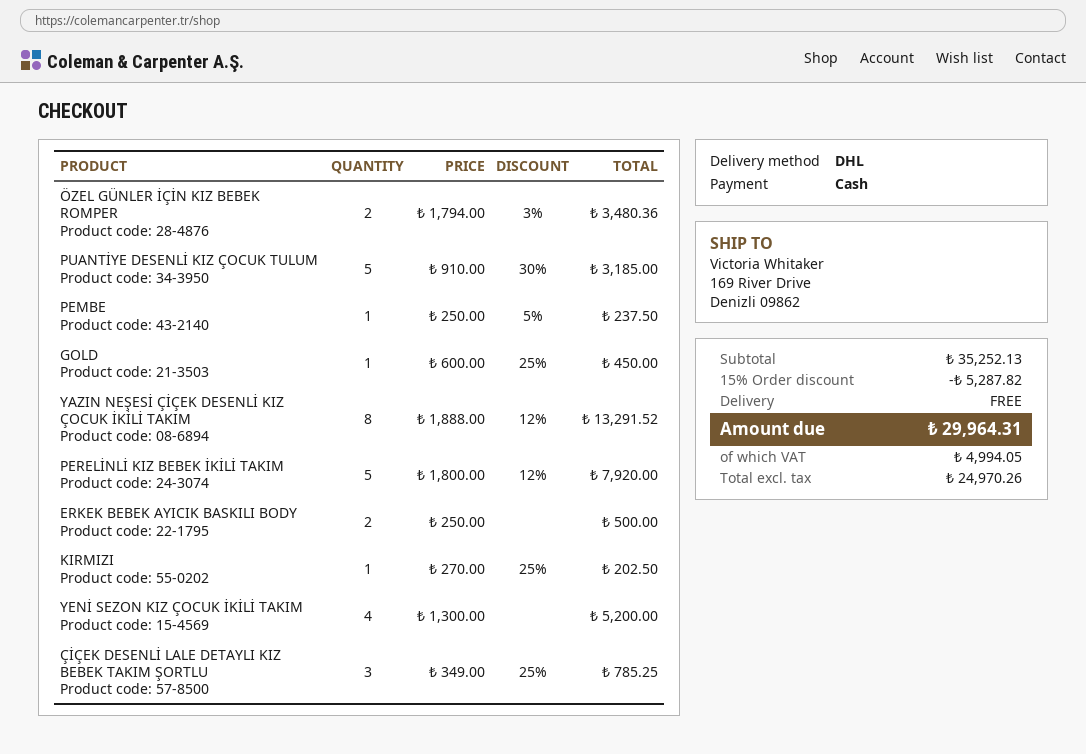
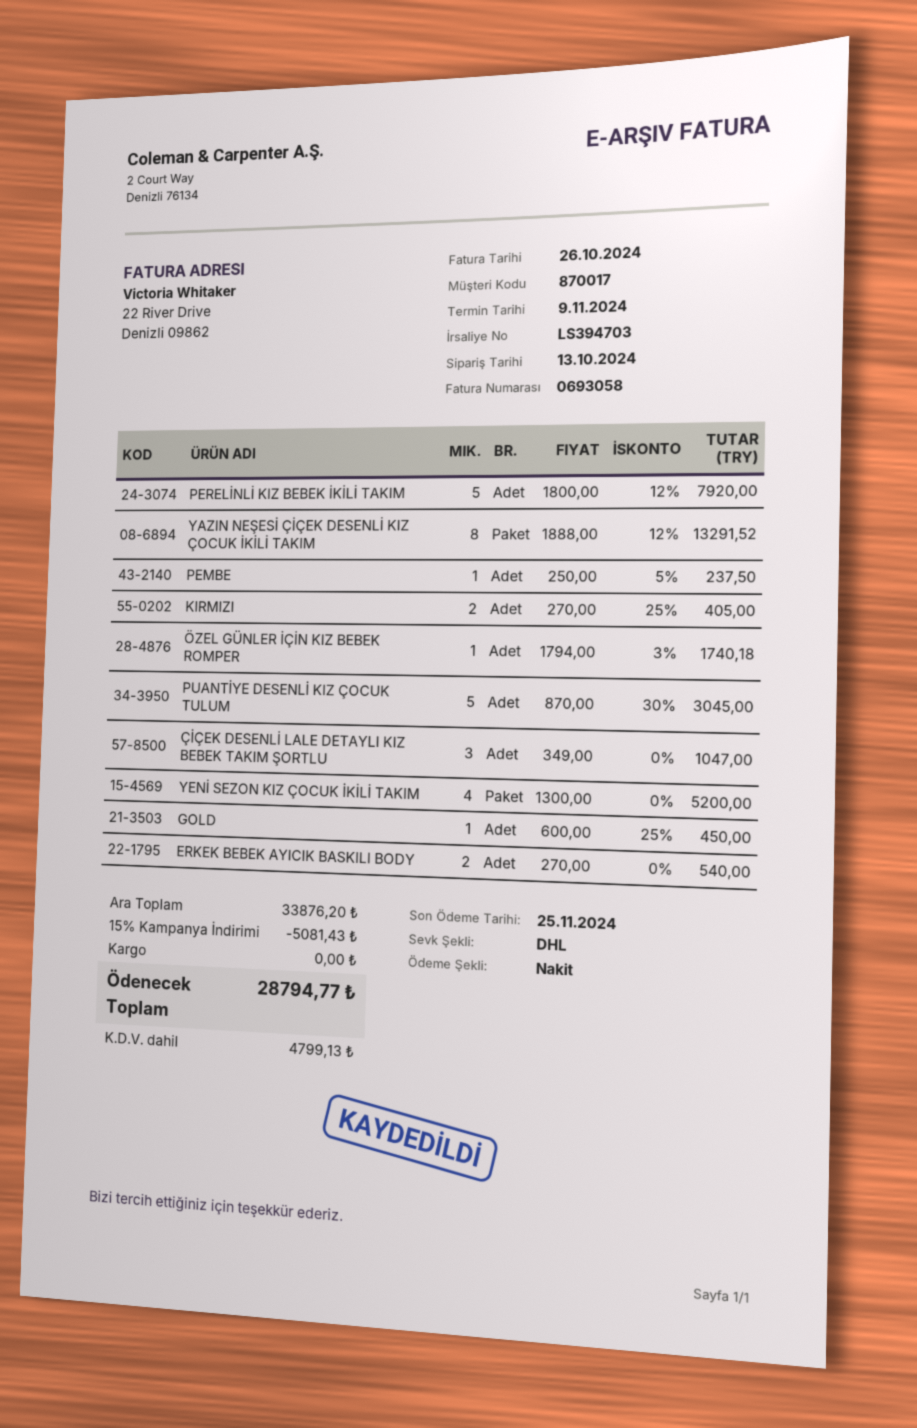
ÖZEL GÜNLER İÇİN KIZ BEBEK ROMPER: 2 x 1794.00 - 3% = 3480.36 -> 1 x 1794.00 - 3% = 1740.18
PUANTİYE DESENLİ KIZ ÇOCUK TULUM: 5 x 910.00 - 30% = 3185.00 -> 5 x 870.00 - 30% = 3045.00
ERKEK BEBEK AYICIK BASKILI BODY: 2 x 250.00 = 500.00 -> 2 x 270.00 = 540.00
KIRMIZI: 1 x 270.00 - 25% = 202.50 -> 2 x 270.00 - 25% = 405.00
ÇİÇEK DESENLİ LALE DETAYLI KIZ BEBEK TAKIM ŞORTLU: 3 x 349.00 - 25% = 785.25 -> 3 x 349.00 = 1047.00
subtotal: 35252.13 -> 33876.20
discount: 15% = 5287.82 -> 15% = 5081.43
tax: 4994.05 -> 4799.13
total: 29964.31 -> 28794.77

